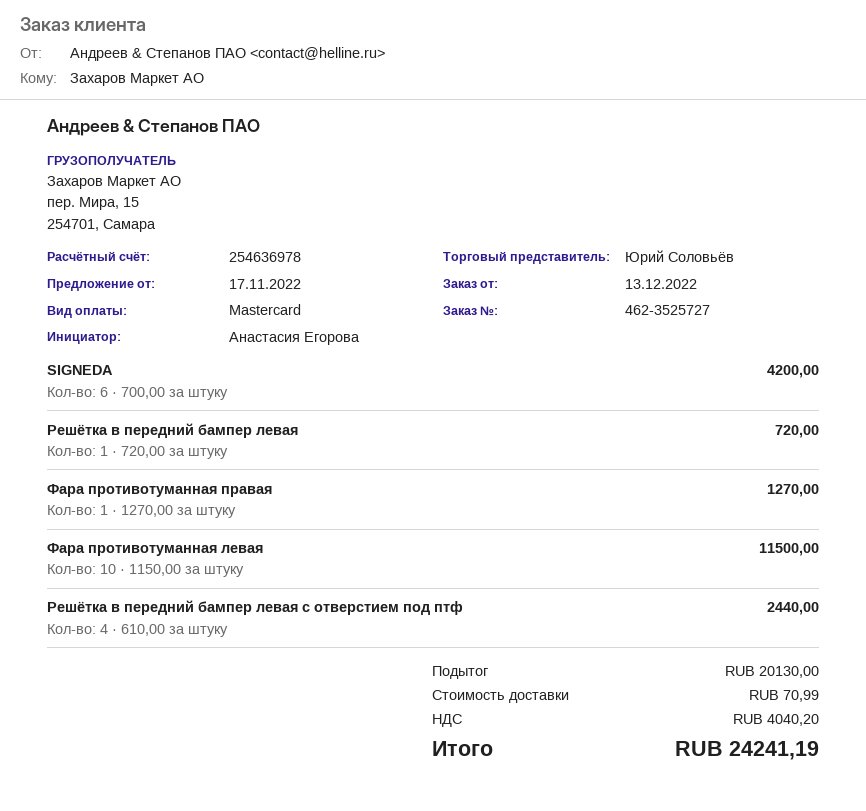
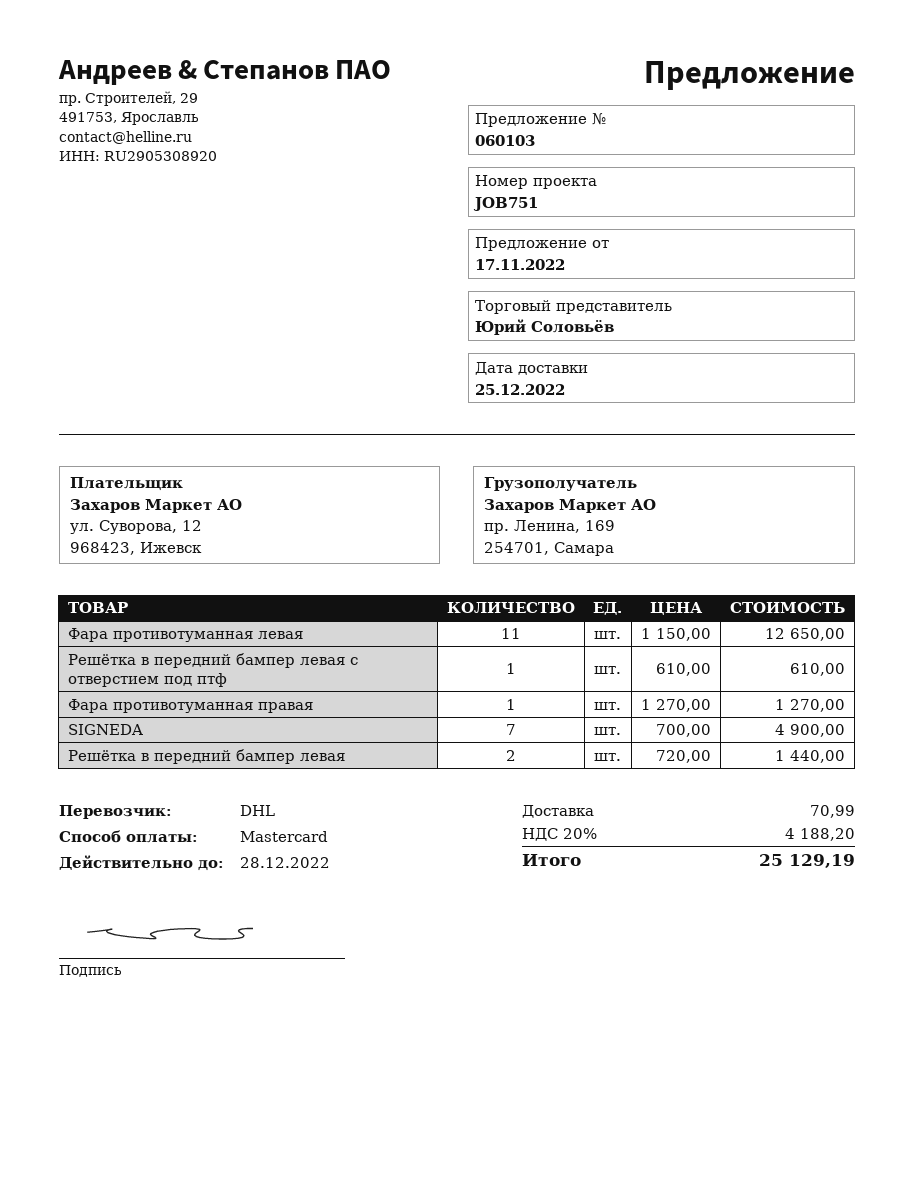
ship to: пер. Мира, 15, 254701, Самара -> пр. Ленина, 169, 254701, Самара
SIGNEDA: 6 x 700.00 = 4200.00 -> 7 x 700.00 = 4900.00
Решётка в передний бампер левая: 1 x 720.00 = 720.00 -> 2 x 720.00 = 1440.00
Фара противотуманная левая: 10 x 1150.00 = 11500.00 -> 11 x 1150.00 = 12650.00
Решётка в передний бампер левая с отверстием под птф: 4 x 610.00 = 2440.00 -> 1 x 610.00 = 610.00
tax: 4040.20 -> 4188.20
total: 24241.19 -> 25129.19

